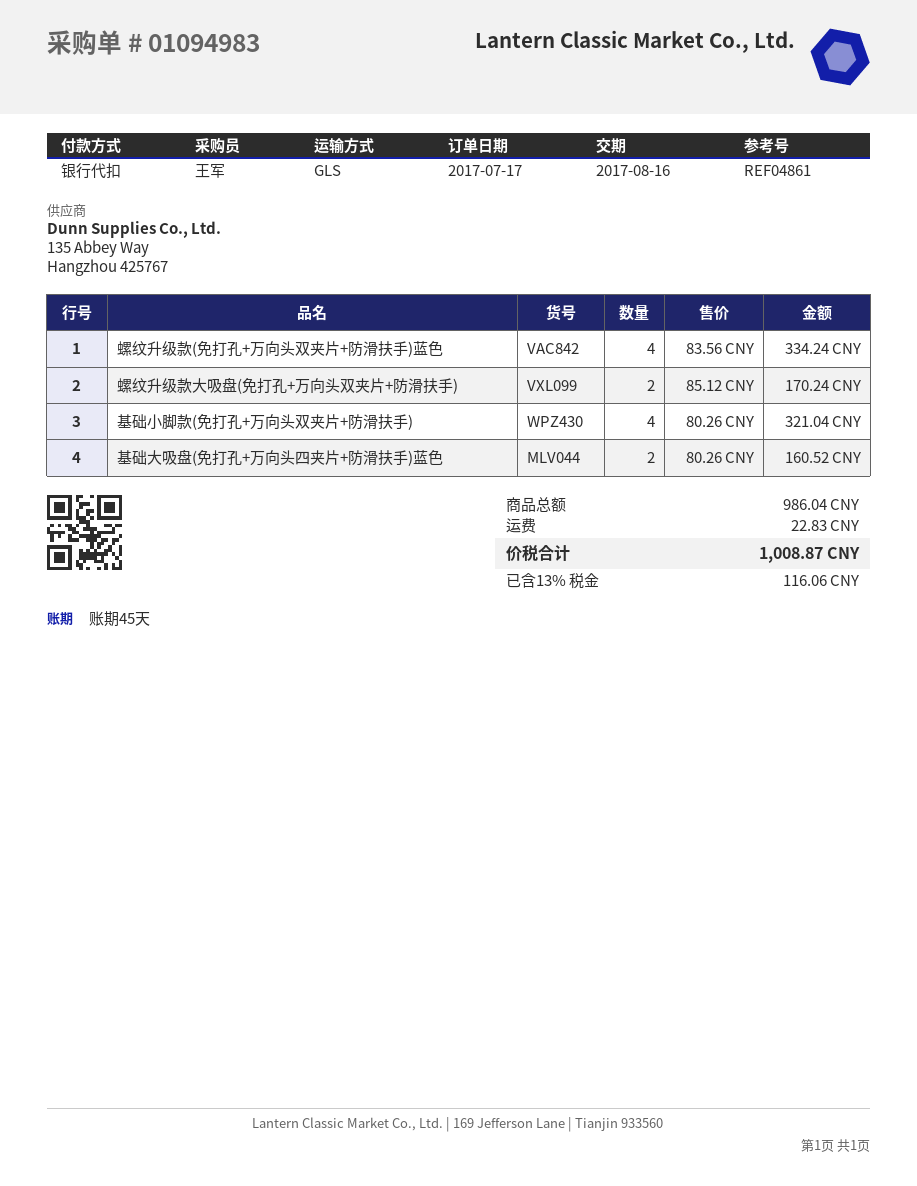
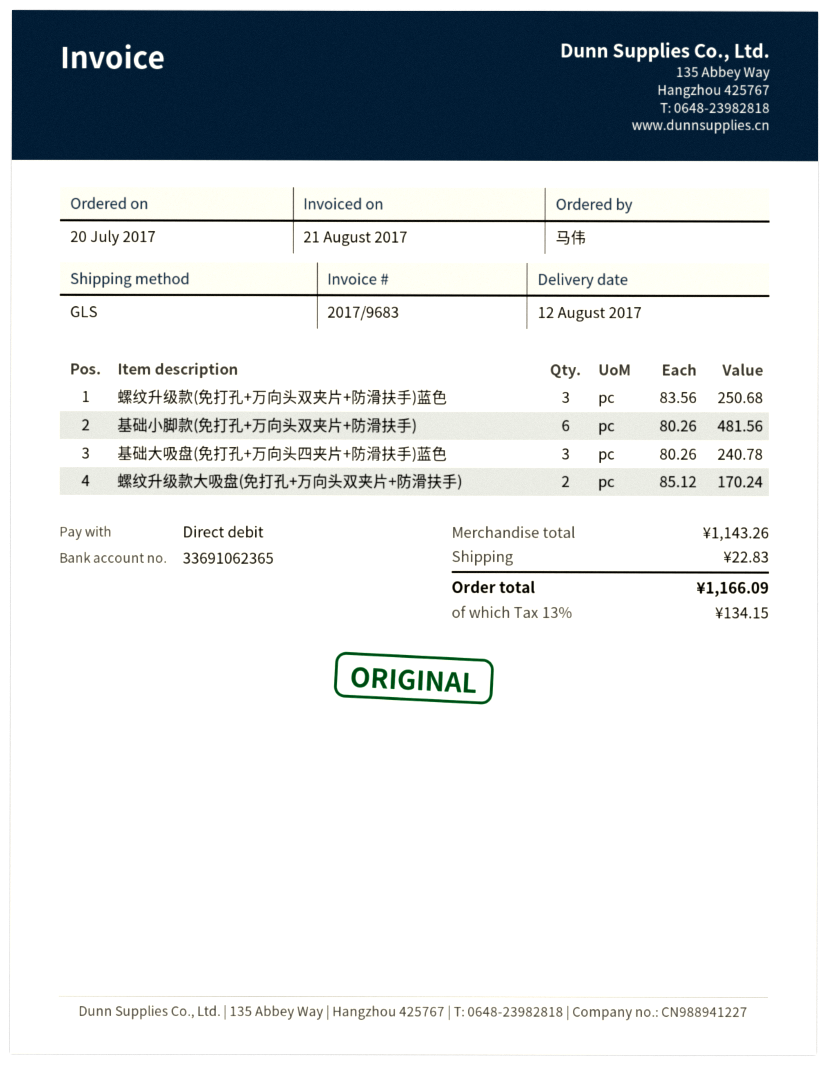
order date: 2017-07-17 -> 2017-07-20
delivery date: 2017-08-16 -> 2017-08-12
ordered by: 王军 -> 马伟
螺纹升级款(免打孔+万向头双夹片+防滑扶手)蓝色: 4 x 83.56 = 334.24 -> 3 x 83.56 = 250.68
基础小脚款(免打孔+万向头双夹片+防滑扶手): 4 x 80.26 = 321.04 -> 6 x 80.26 = 481.56
基础大吸盘(免打孔+万向头四夹片+防滑扶手)蓝色: 2 x 80.26 = 160.52 -> 3 x 80.26 = 240.78
subtotal: 986.04 -> 1143.26
tax: 13% = 116.06 -> 13% = 134.15
total: 1008.87 -> 1166.09

